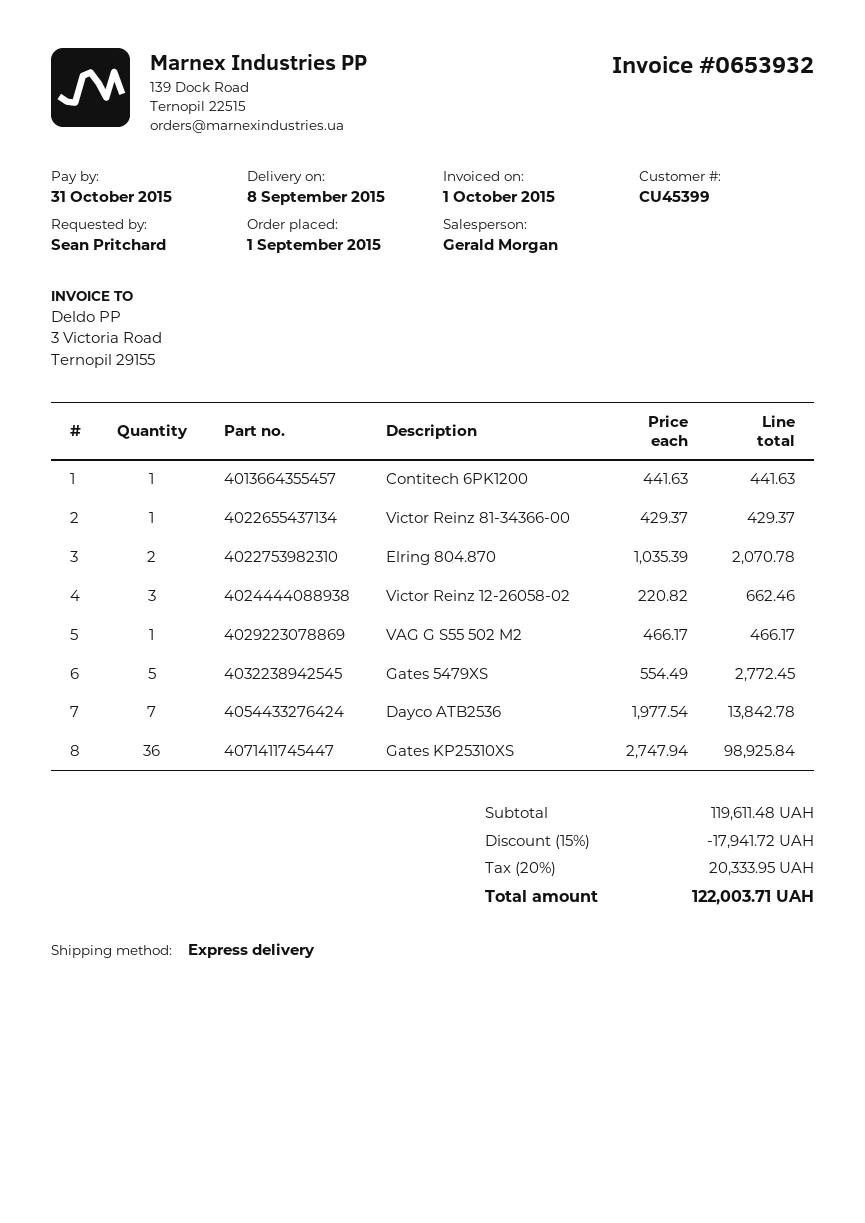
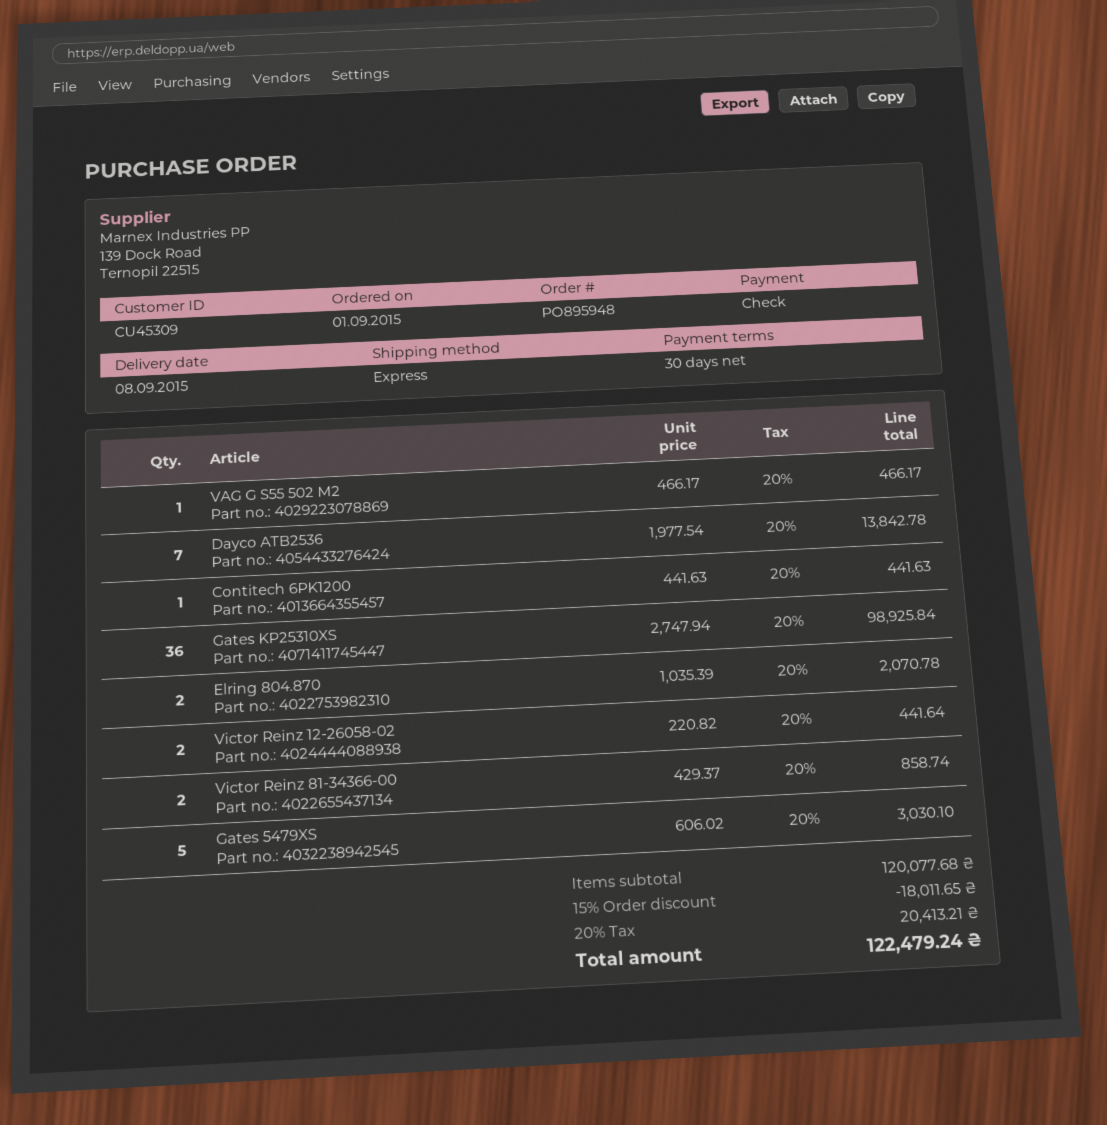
customer number: CU45399 -> CU45309
Victor Reinz 81-34366-00: 1 x 429.37 = 429.37 -> 2 x 429.37 = 858.74
Victor Reinz 12-26058-02: 3 x 220.82 = 662.46 -> 2 x 220.82 = 441.64
Gates 5479XS: 5 x 554.49 = 2772.45 -> 5 x 606.02 = 3030.10
subtotal: 119611.48 -> 120077.68
discount: 15% = 17941.72 -> 15% = 18011.65
tax: 20% = 20333.95 -> 20% = 20413.21
total: 122003.71 -> 122479.24

